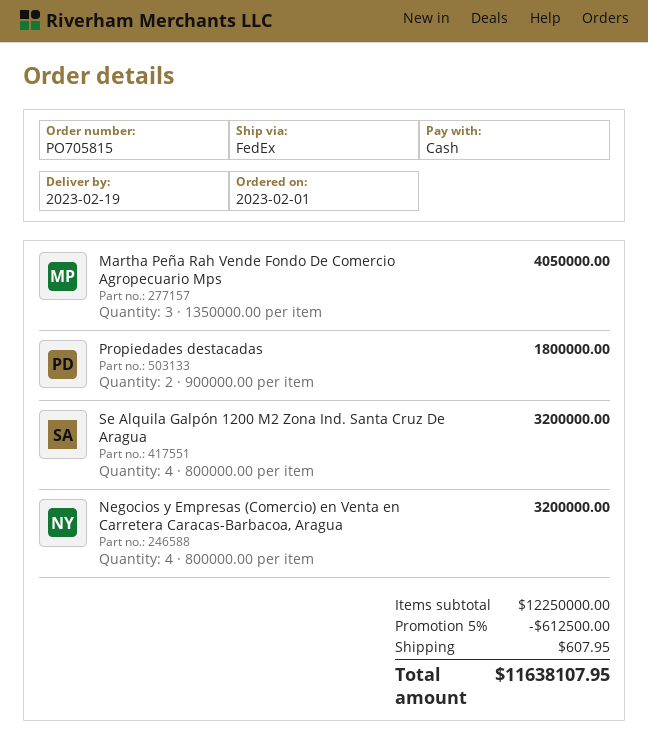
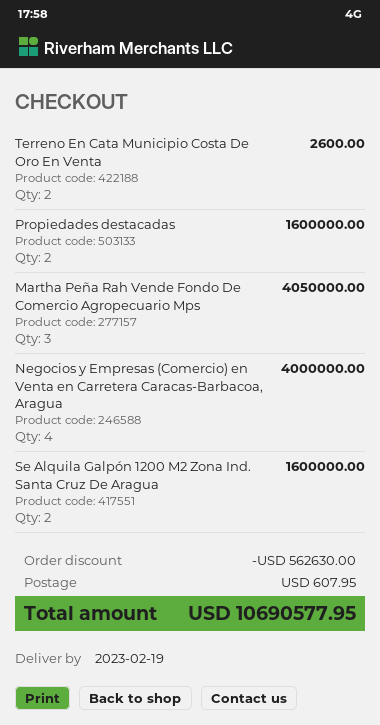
Propiedades destacadas: 2 for 1800000.00 -> 2 for 1600000.00
Se Alquila Galpón 1200 M2 Zona Ind. Santa Cruz De Aragua: 4 for 3200000.00 -> 2 for 1600000.00
Negocios y Empresas (Comercio) en Venta en Carretera Caracas-Barbacoa, Aragua: 4 for 3200000.00 -> 4 for 4000000.00
Terreno En Cata Municipio Costa De Oro En Venta: none -> 2 for 2600.00
discount: 612500.00 -> 562630.00
total: 11638107.95 -> 10690577.95

